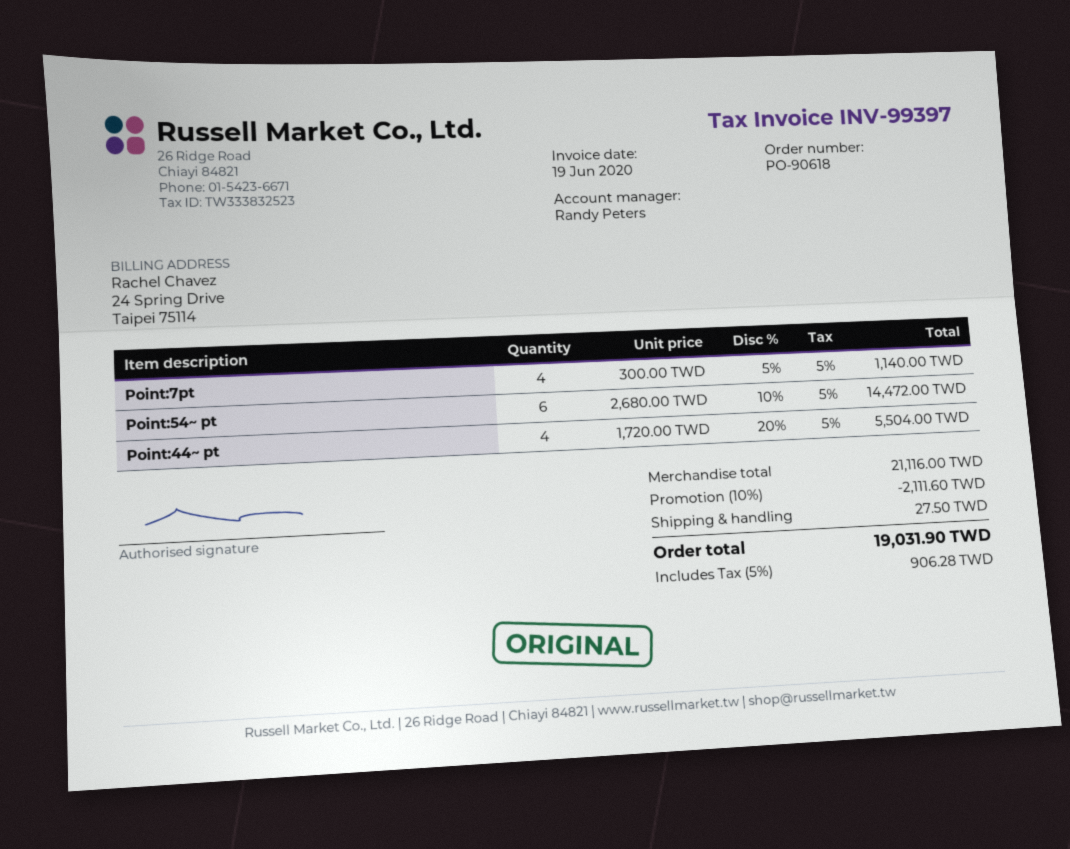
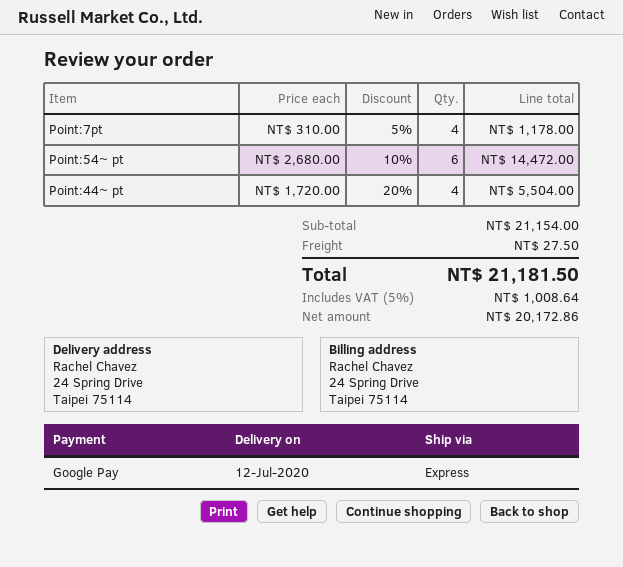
Point:7pt: 4 x 300.00 - 5% = 1140.00 -> 4 x 310.00 - 5% = 1178.00
subtotal: 21116.00 -> 21154.00
discount: 10% = 2111.60 -> none
tax: 5% = 906.28 -> 5% = 1008.64
total: 19031.90 -> 21181.50

